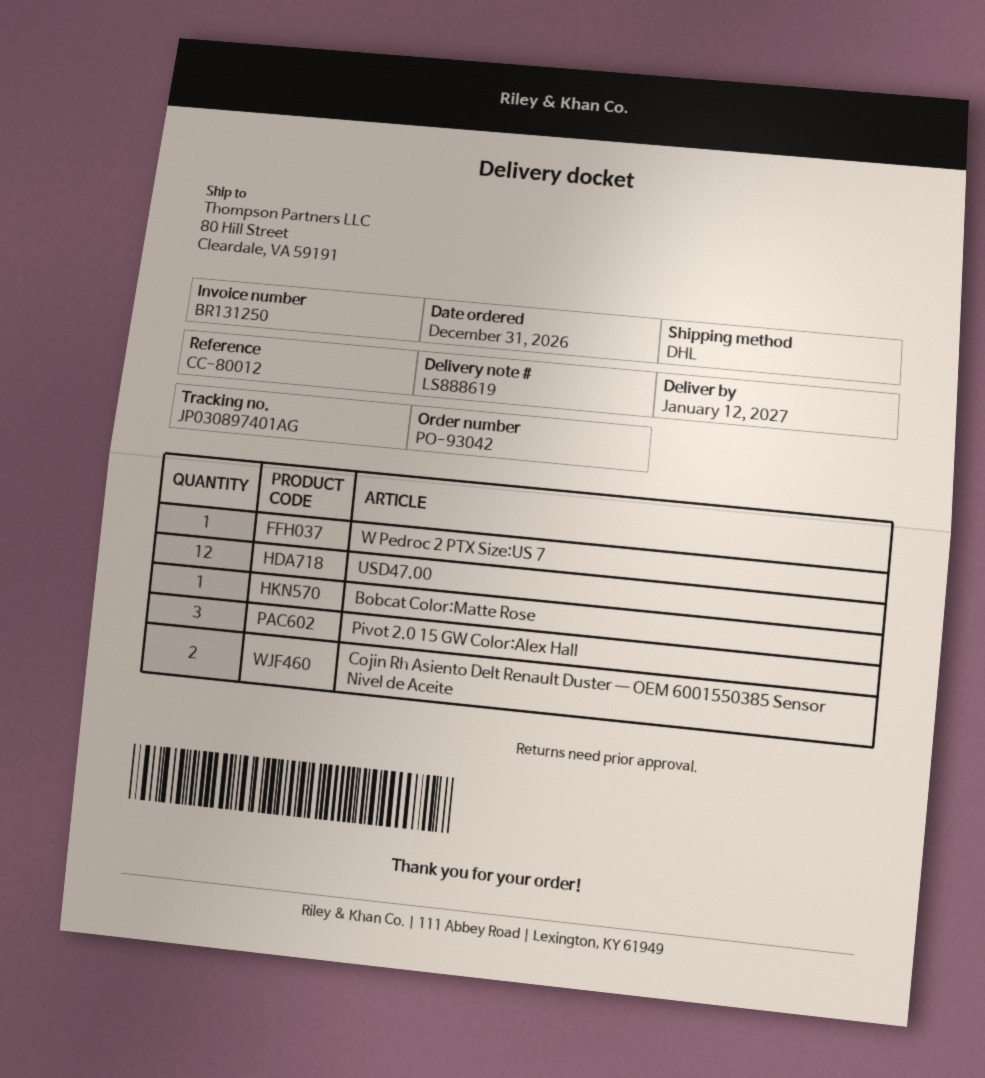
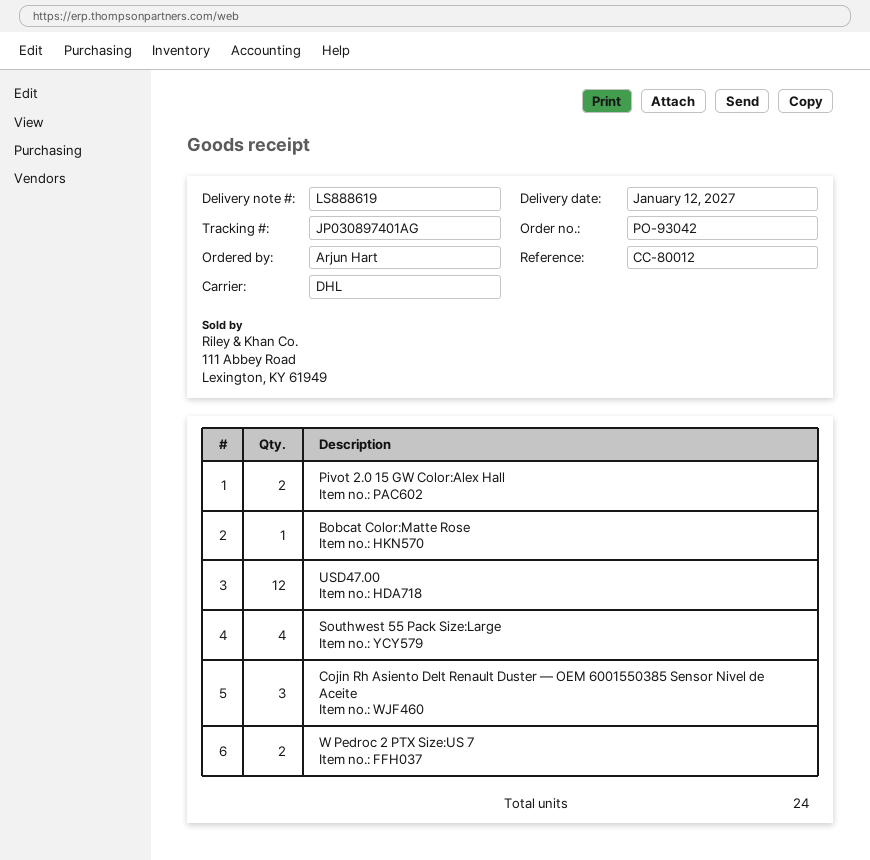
W Pedroc 2 PTX Size:US 7: 1 -> 2
Pivot 2.0 15 GW Color:Alex Hall: 3 -> 2
Cojin Rh Asiento Delt Renault Duster — OEM 6001550385 Sensor Nivel de Aceite: 2 -> 3
Southwest 55 Pack Size:Large: none -> 4

